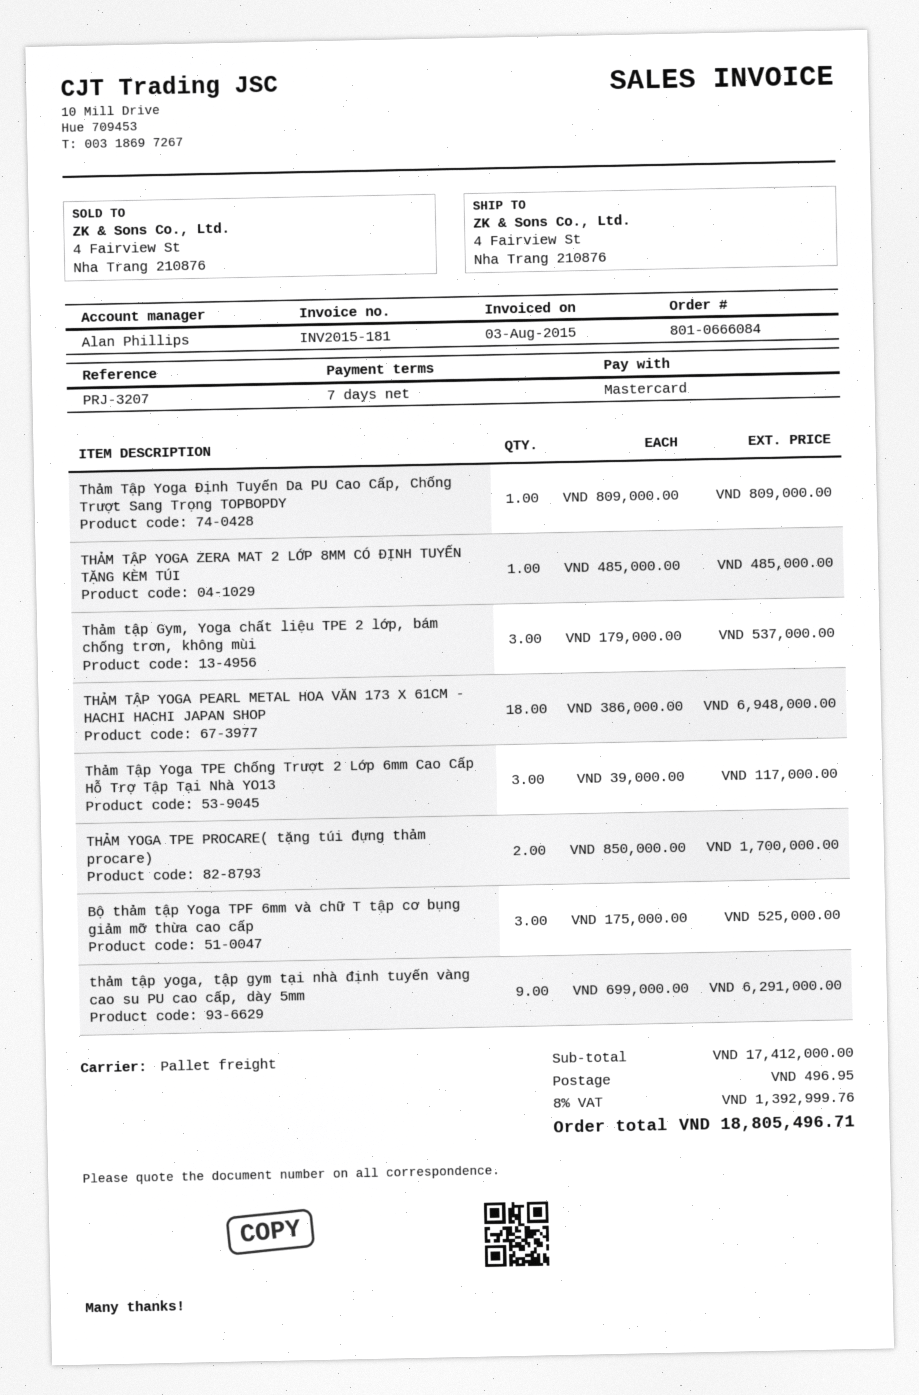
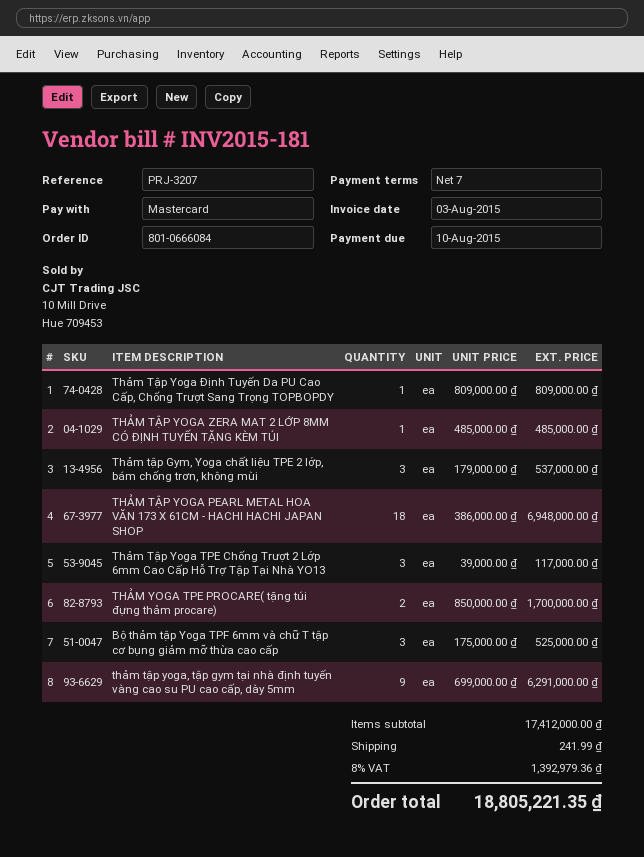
shipping: 496.95 -> 241.99
tax: 8% = 1392999.76 -> 8% = 1392979.36
total: 18805496.71 -> 18805221.35

